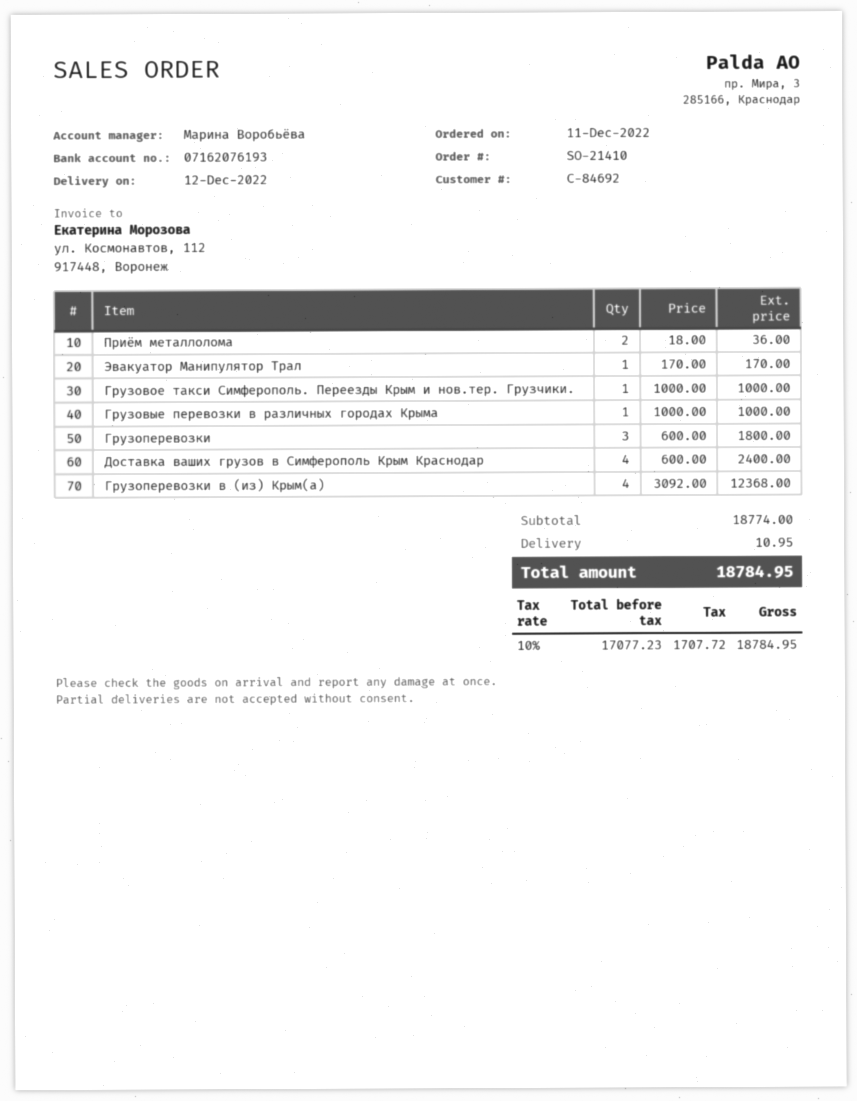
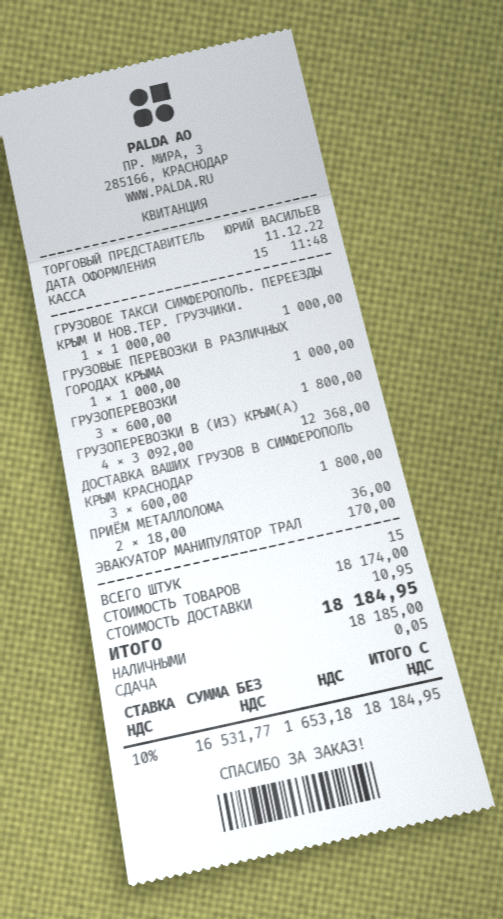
sales rep: Марина Воробьёва -> ЮРИЙ ВАСИЛЬЕВ
Доставка ваших грузов в Симферополь Крым Краснодар: 4 x 600.00 = 2400.00 -> 3 x 600.00 = 1800.00
subtotal: 18774.00 -> 18174.00
net: 17077.23 -> 16531.77
tax: 10% = 1707.72 -> 10% = 1653.18
total: 18784.95 -> 18184.95

